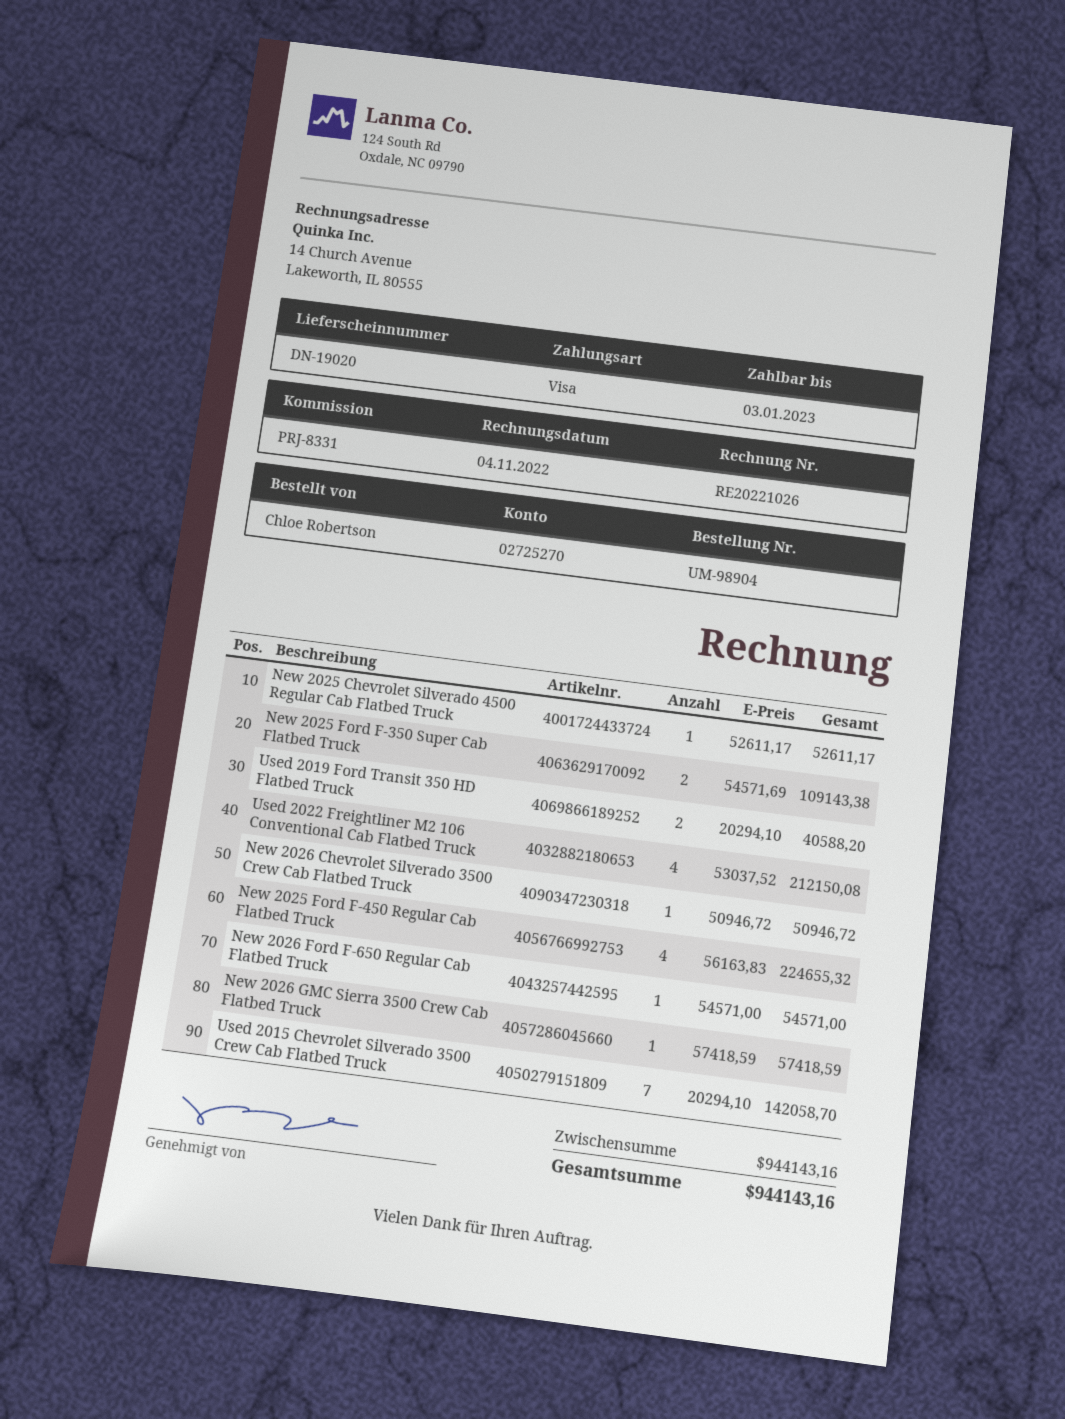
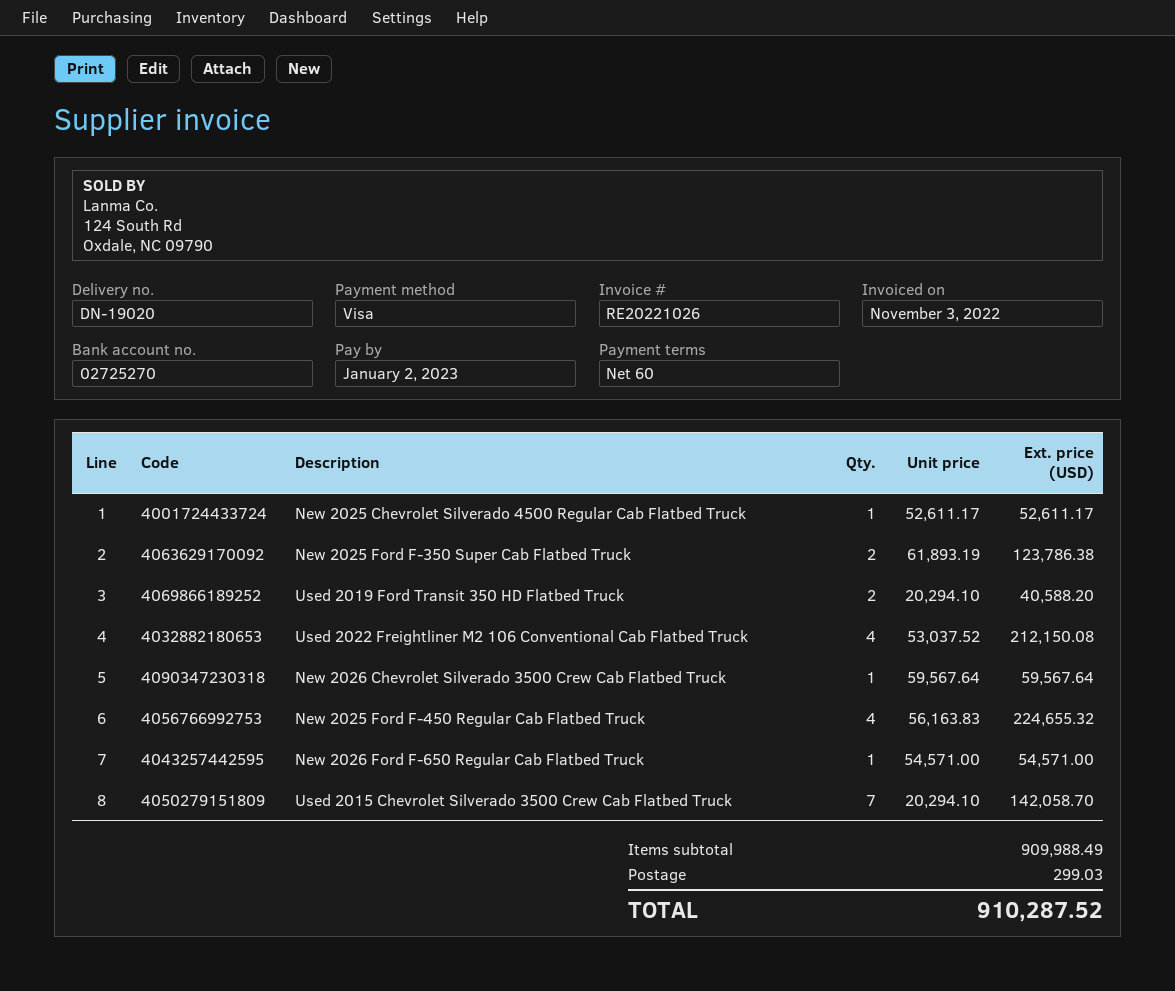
invoice date: 2022-11-04 -> 2022-11-03
due date: 2023-01-03 -> 2023-01-02
New 2025 Ford F-350 Super Cab Flatbed Truck: 2 x 54571.69 = 109143.38 -> 2 x 61893.19 = 123786.38
New 2026 Chevrolet Silverado 3500 Crew Cab Flatbed Truck: 1 x 50946.72 = 50946.72 -> 1 x 59567.64 = 59567.64
New 2026 GMC Sierra 3500 Crew Cab Flatbed Truck: 1 x 57418.59 = 57418.59 -> none
subtotal: 944143.16 -> 909988.49
shipping: none -> 299.03
total: 944143.16 -> 910287.52

